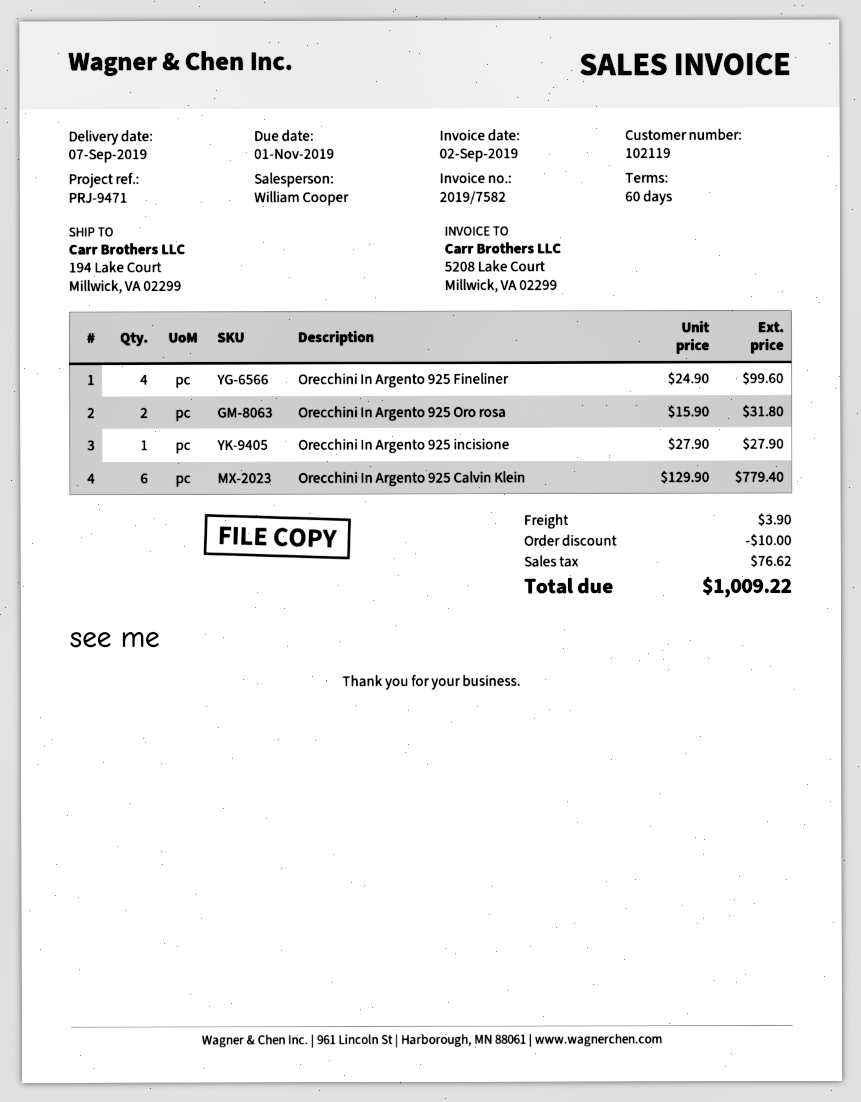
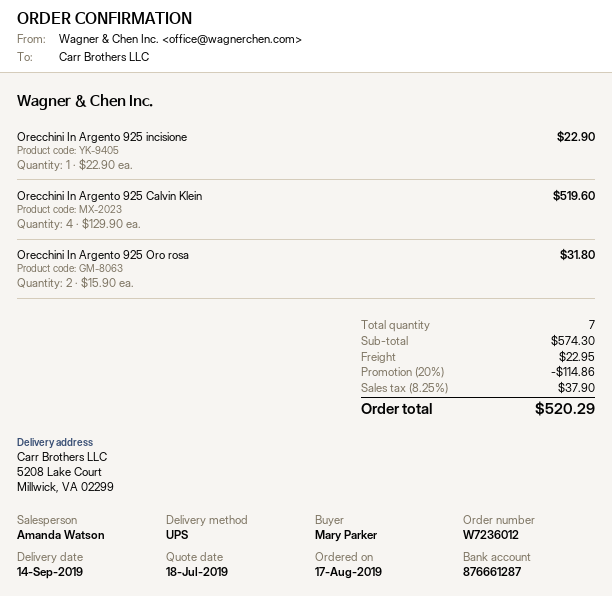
delivery date: 2019-09-07 -> 2019-09-14
sales rep: William Cooper -> Amanda Watson
ship to: 194 Lake Court, Millwick, VA 02299 -> 5208 Lake Court, Millwick, VA 02299
Orecchini In Argento 925 Fineliner: 4 x 24.90 = 99.60 -> none
Orecchini In Argento 925 incisione: 1 x 27.90 = 27.90 -> 1 x 22.90 = 22.90
Orecchini In Argento 925 Calvin Klein: 6 x 129.90 = 779.40 -> 4 x 129.90 = 519.60
discount: 10.00 -> 114.86
shipping: 3.90 -> 22.95
tax: 76.62 -> 37.90
total: 1009.22 -> 520.29

